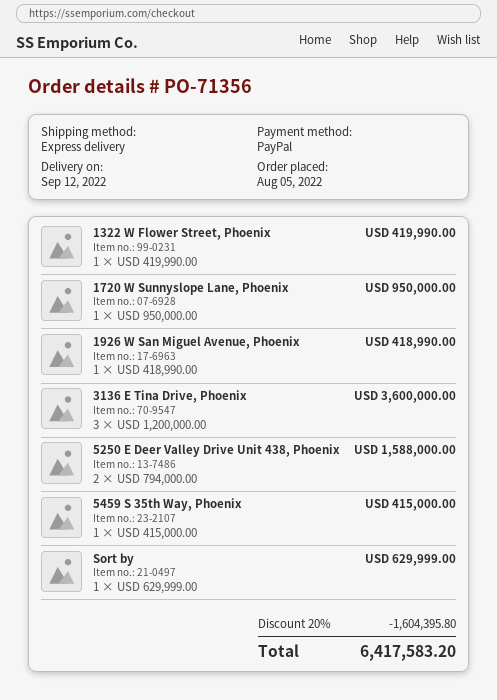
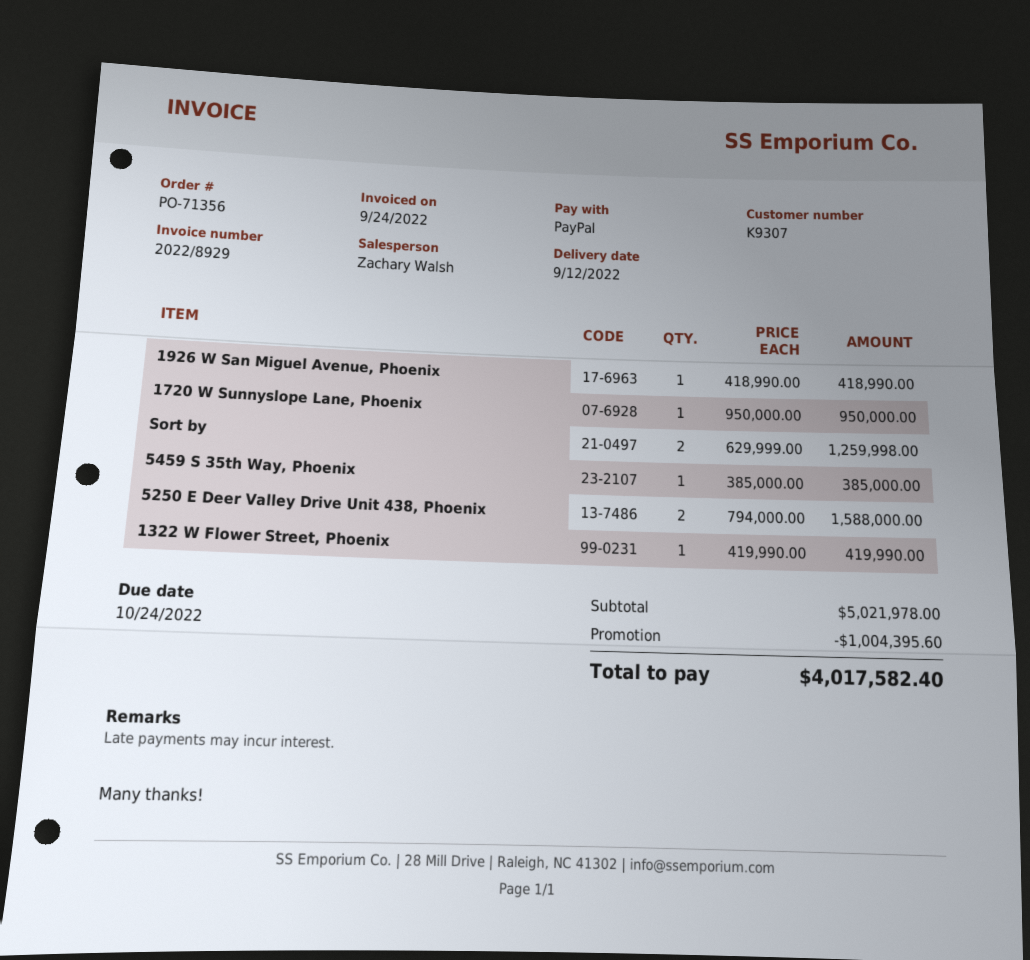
3136 E Tina Drive, Phoenix: 3 x 1200000.00 = 3600000.00 -> none
5459 S 35th Way, Phoenix: 1 x 415000.00 = 415000.00 -> 1 x 385000.00 = 385000.00
Sort by: 1 x 629999.00 = 629999.00 -> 2 x 629999.00 = 1259998.00
discount: 1604395.80 -> 1004395.60
total: 6417583.20 -> 4017582.40

